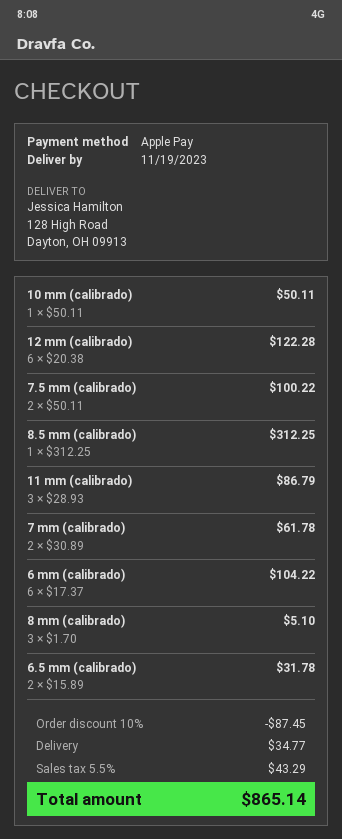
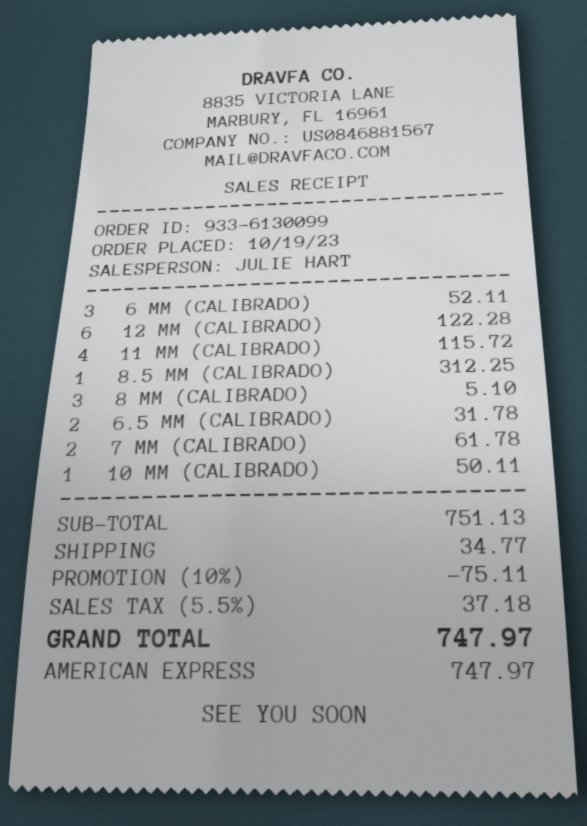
payment method: Apple Pay -> American Express
7.5 mm (calibrado): 2 for 100.22 -> none
11 mm (calibrado): 3 for 86.79 -> 4 for 115.72
6 mm (calibrado): 6 for 104.22 -> 3 for 52.11
discount: 10% = 87.45 -> 10% = 75.11
tax: 5.5% = 43.29 -> 5.5% = 37.18
total: 865.14 -> 747.97

